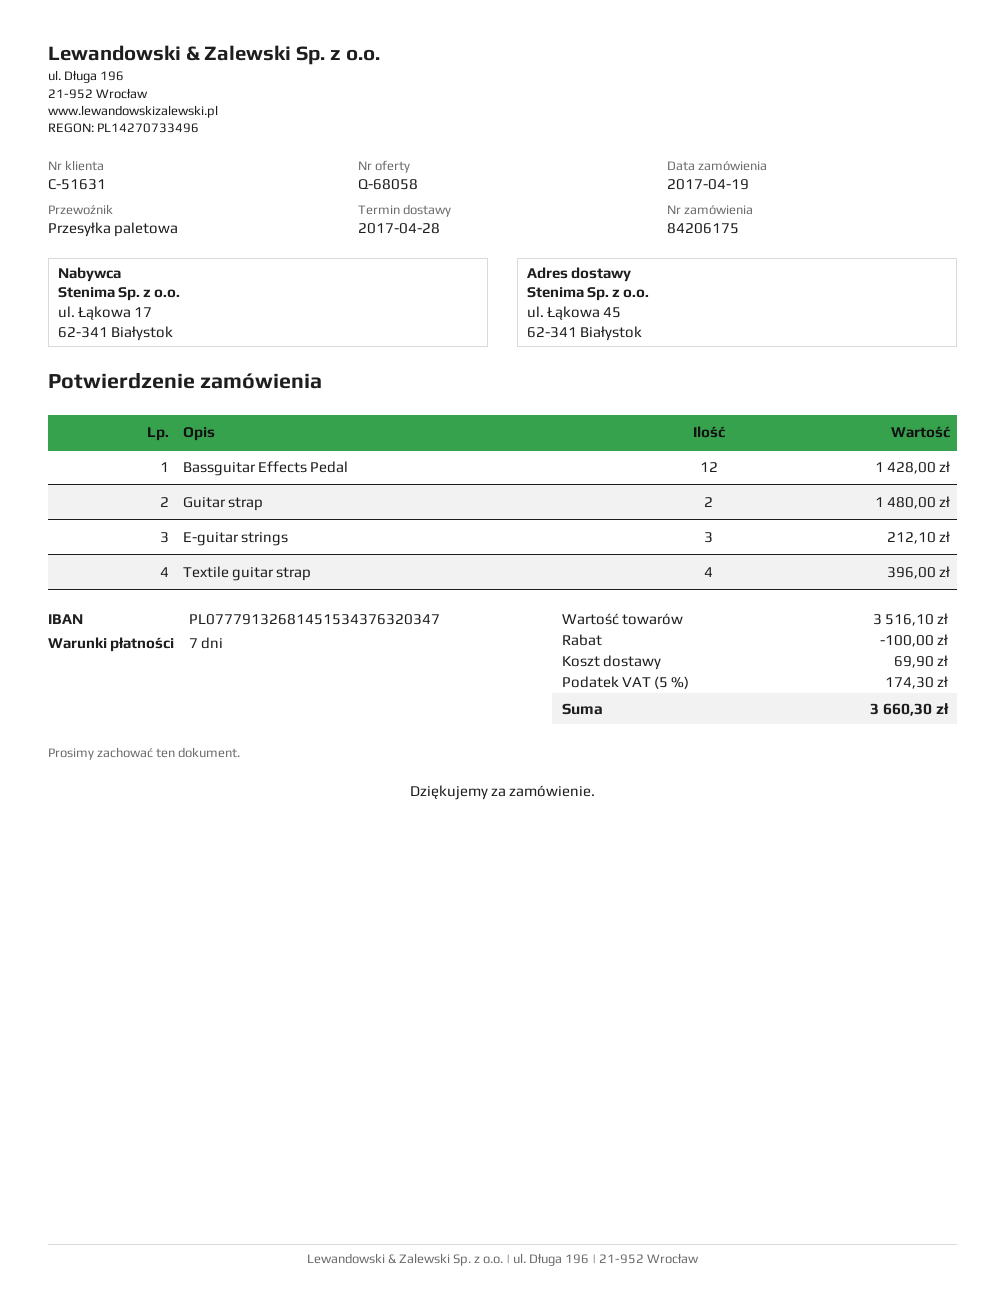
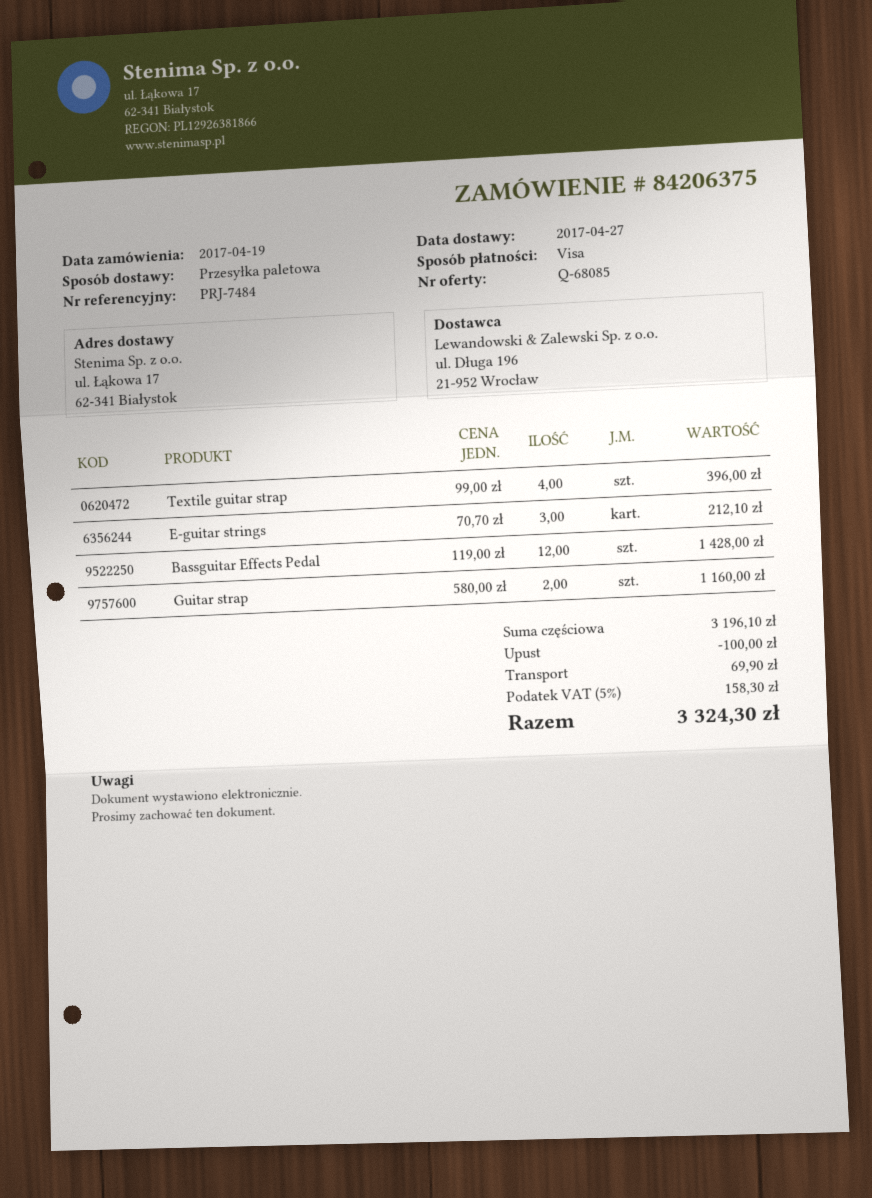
quote number: Q-68058 -> Q-68085
order number: 84206175 -> 84206375
delivery date: 2017-04-28 -> 2017-04-27
ship to: ul. Łąkowa 45, 62-341 Białystok -> ul. Łąkowa 17, 62-341 Białystok
Guitar strap: 2 for 1480.00 -> 2 for 1160.00
subtotal: 3516.10 -> 3196.10
tax: 5% = 174.30 -> 5% = 158.30
total: 3660.30 -> 3324.30

